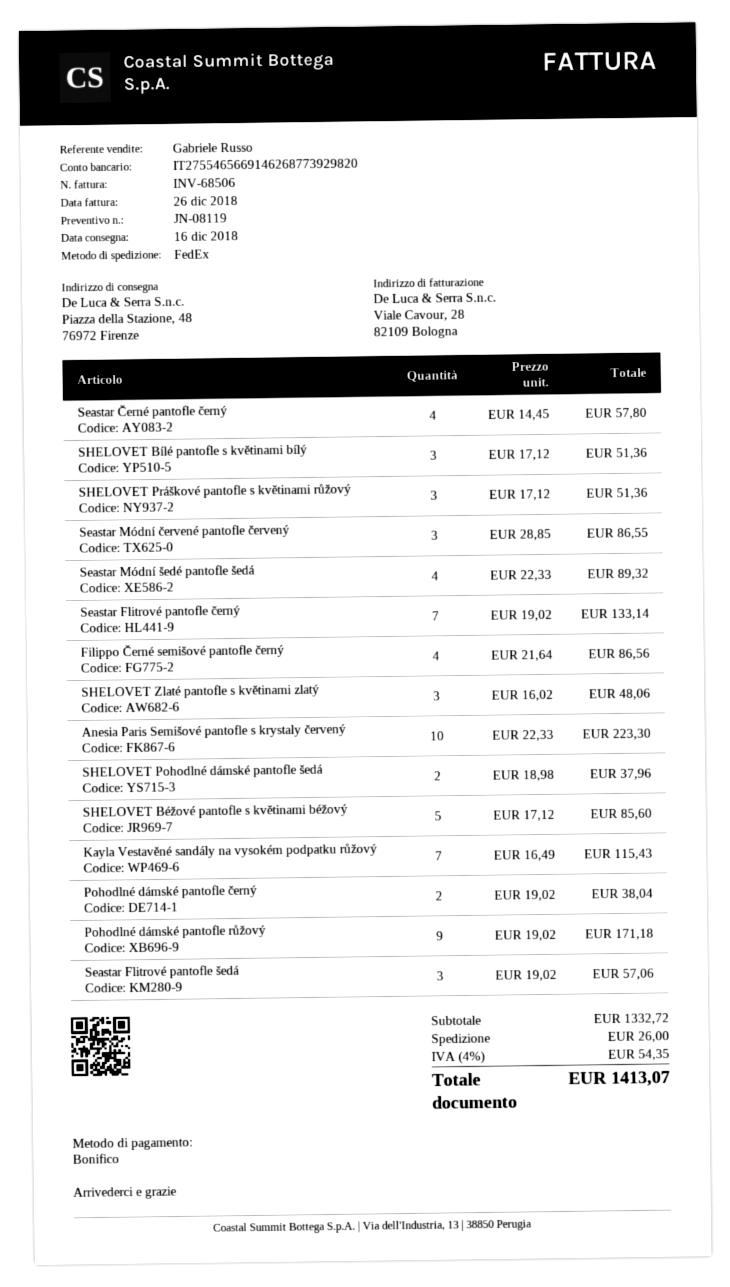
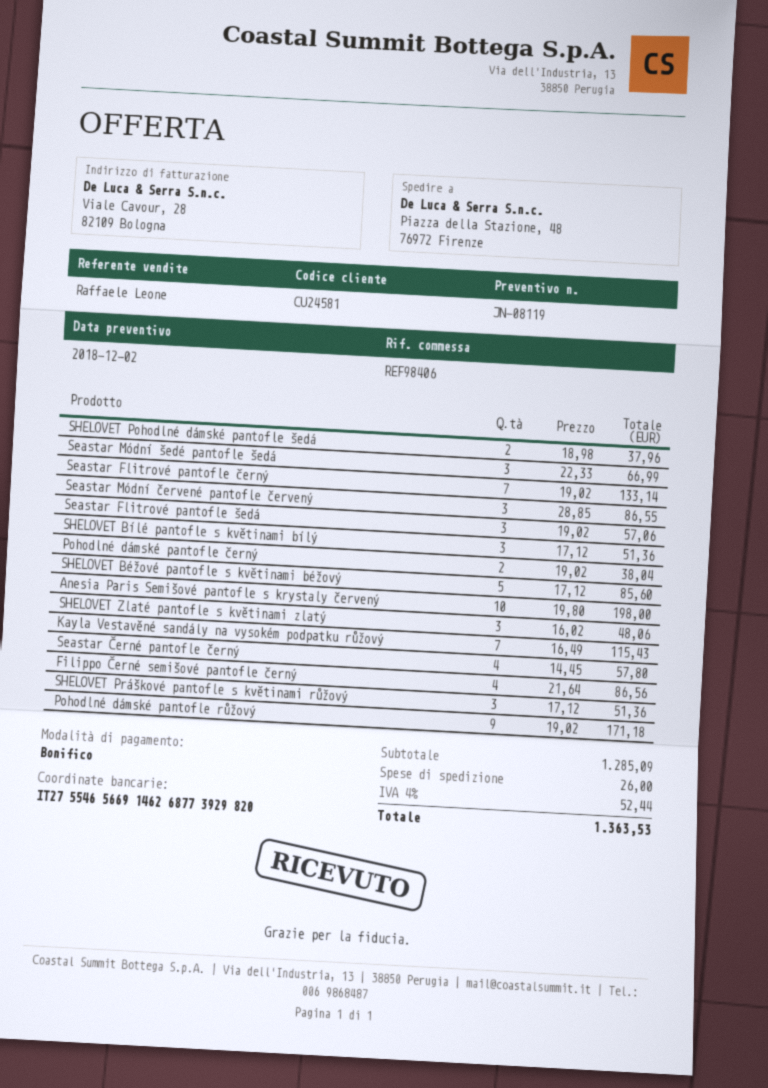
sales rep: Gabriele Russo -> Raffaele Leone
Seastar Módní šedé pantofle šedá: 4 x 22.33 = 89.32 -> 3 x 22.33 = 66.99
Anesia Paris Semišové pantofle s krystaly červený: 10 x 22.33 = 223.30 -> 10 x 19.80 = 198.00
subtotal: 1332.72 -> 1285.09
tax: 4% = 54.35 -> 4% = 52.44
total: 1413.07 -> 1363.53

